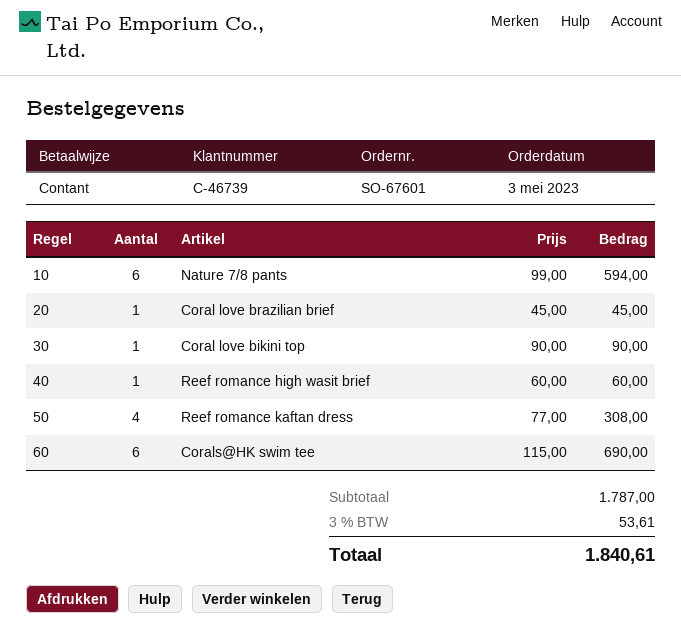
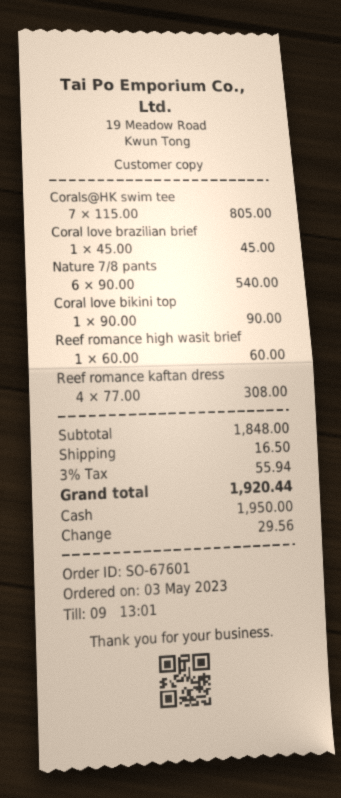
Nature 7/8 pants: 6 x 99.00 = 594.00 -> 6 x 90.00 = 540.00
Corals@HK swim tee: 6 x 115.00 = 690.00 -> 7 x 115.00 = 805.00
subtotal: 1787.00 -> 1848.00
shipping: none -> 16.50
tax: 3% = 53.61 -> 3% = 55.94
total: 1840.61 -> 1920.44

